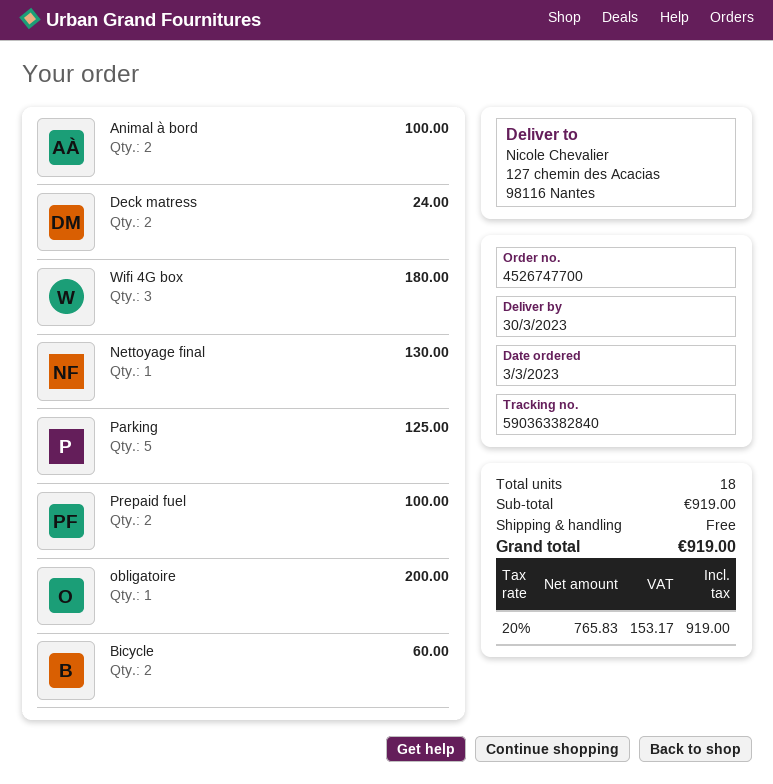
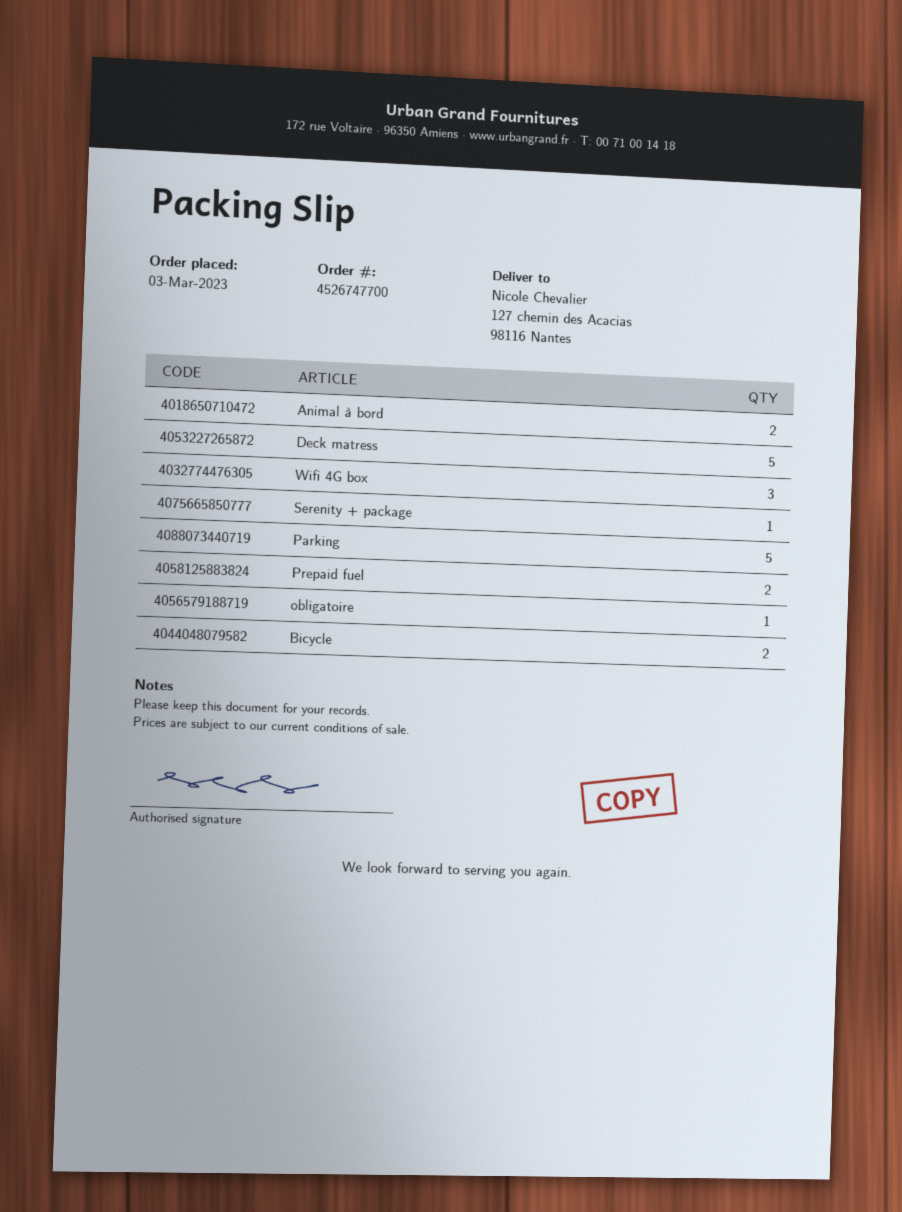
Deck matress: 2 -> 5
Nettoyage final: 1 -> none
Serenity + package: none -> 1

